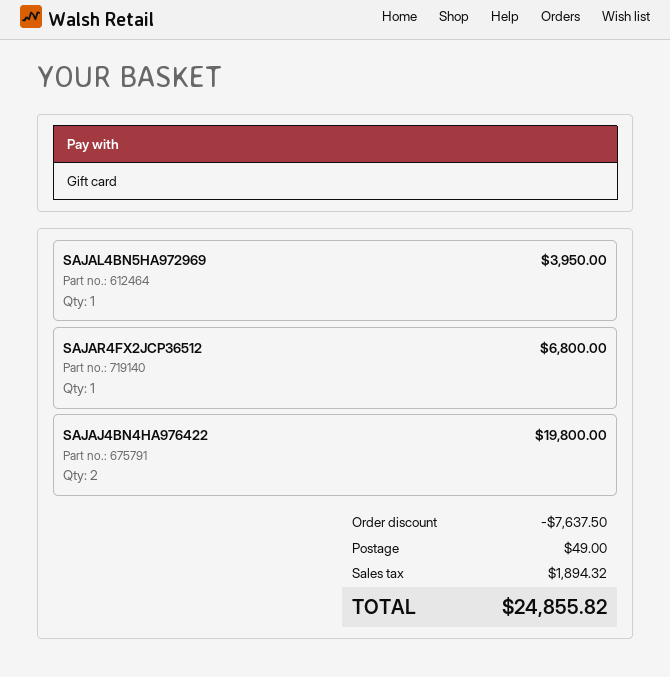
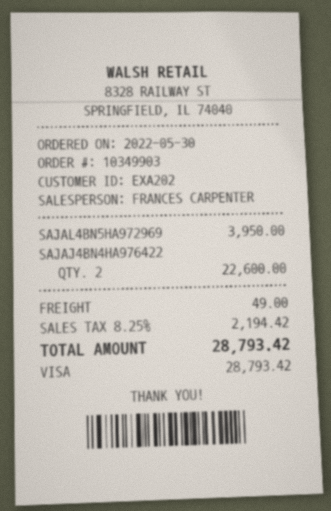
payment method: gift card -> Visa
SAJAR4FX2JCP36512: 1 for 6800.00 -> none
SAJAJ4BN4HA976422: 2 for 19800.00 -> 2 for 22600.00
discount: 7637.50 -> none
tax: 1894.32 -> 2194.42
total: 24855.82 -> 28793.42

